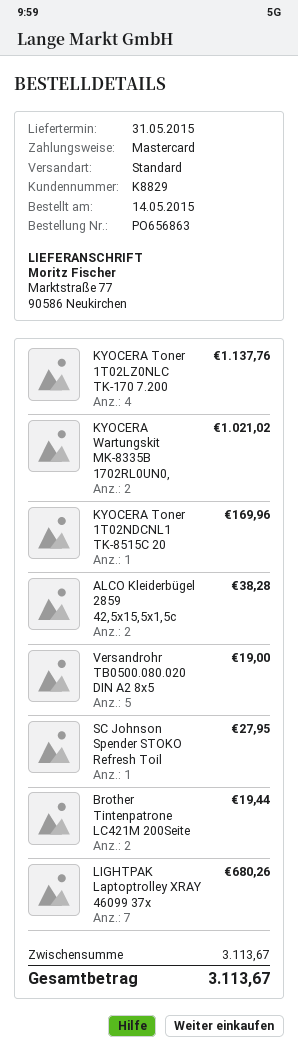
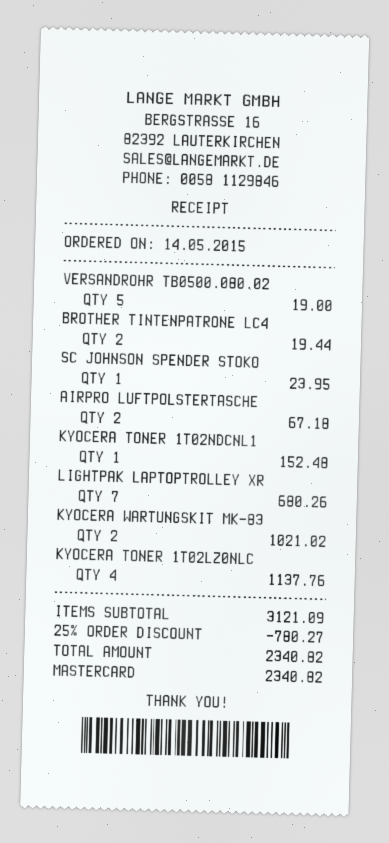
KYOCERA Toner 1T02NDCNL1 TK-8515C 20: 1 for 169.96 -> 1 for 152.48
ALCO Kleiderbügel 2859 42,5x15,5x1,5c: 2 for 38.28 -> none
SC Johnson Spender STOKO Refresh Toil: 1 for 27.95 -> 1 for 23.95
AIRPRO LUFTPOLSTERTASCHE: none -> 2 for 67.18
subtotal: 3113.67 -> 3121.09
discount: none -> 25% = 780.27
total: 3113.67 -> 2340.82

